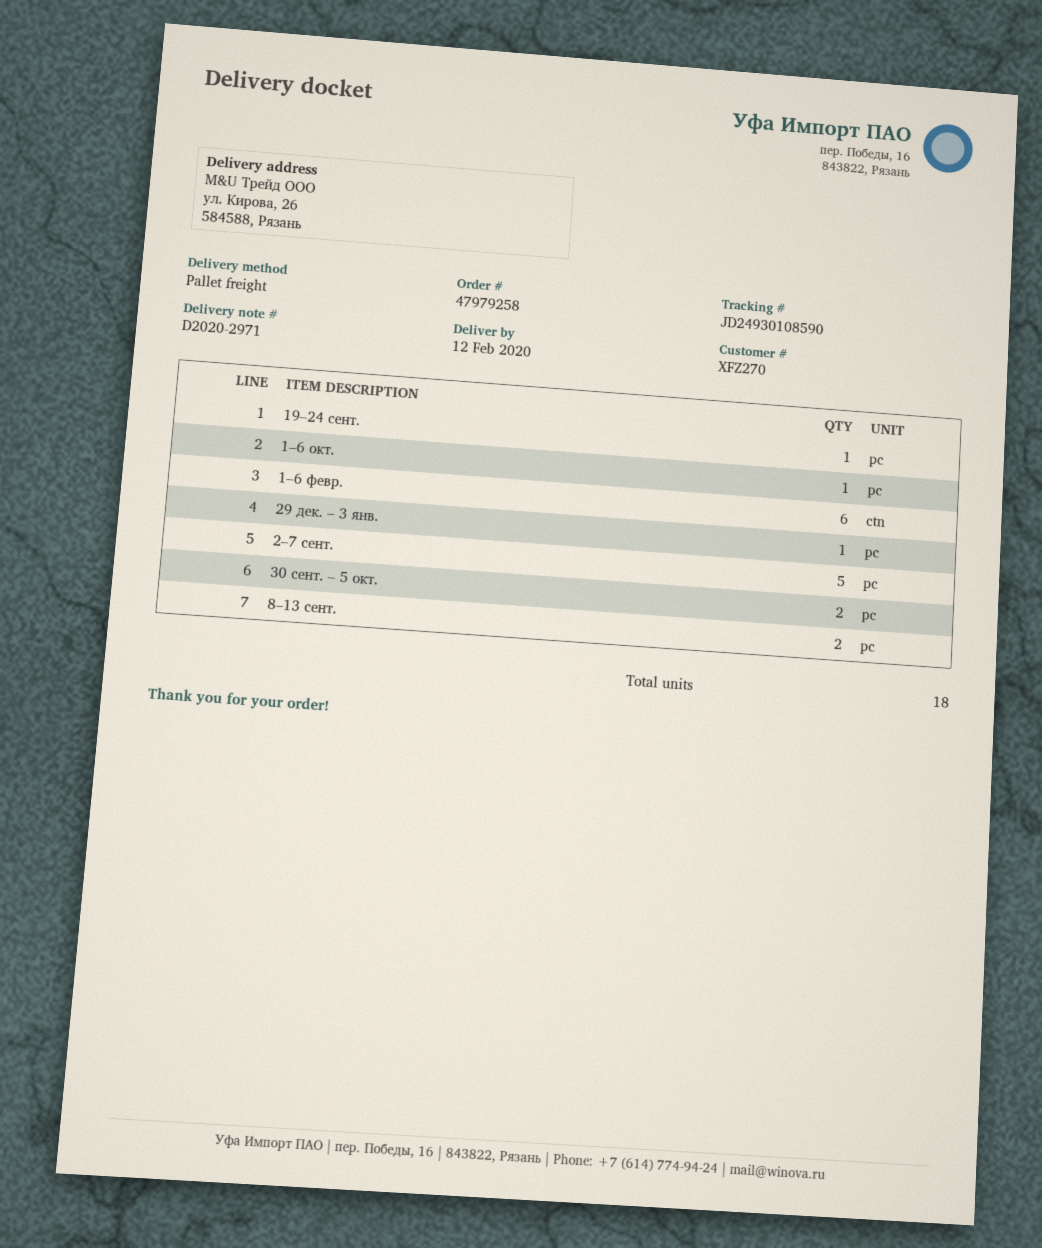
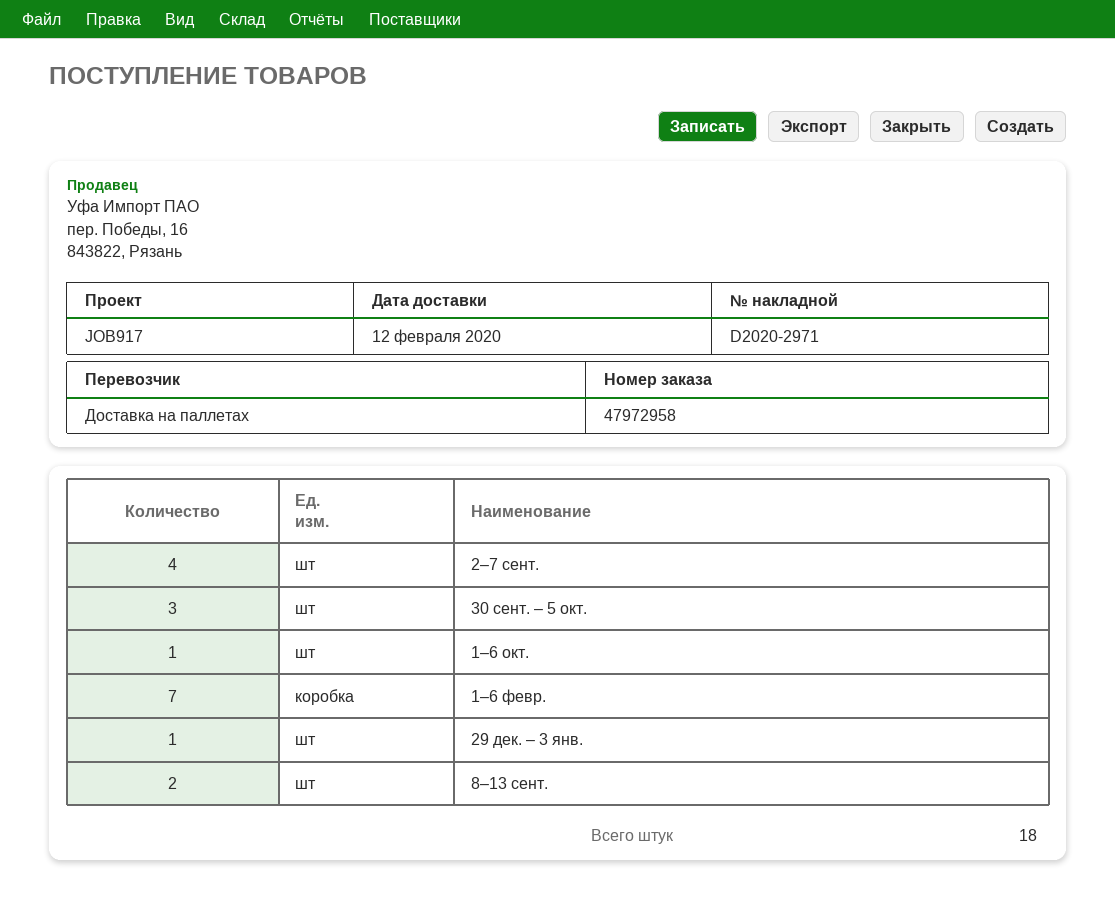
order number: 47979258 -> 47972958
19–24 сент.: 1 -> none
1–6 февр.: 6 -> 7
2–7 сент.: 5 -> 4
30 сент. – 5 окт.: 2 -> 3

